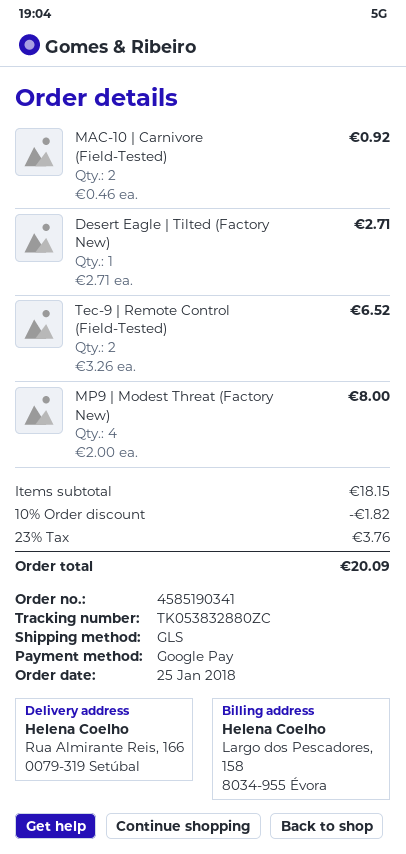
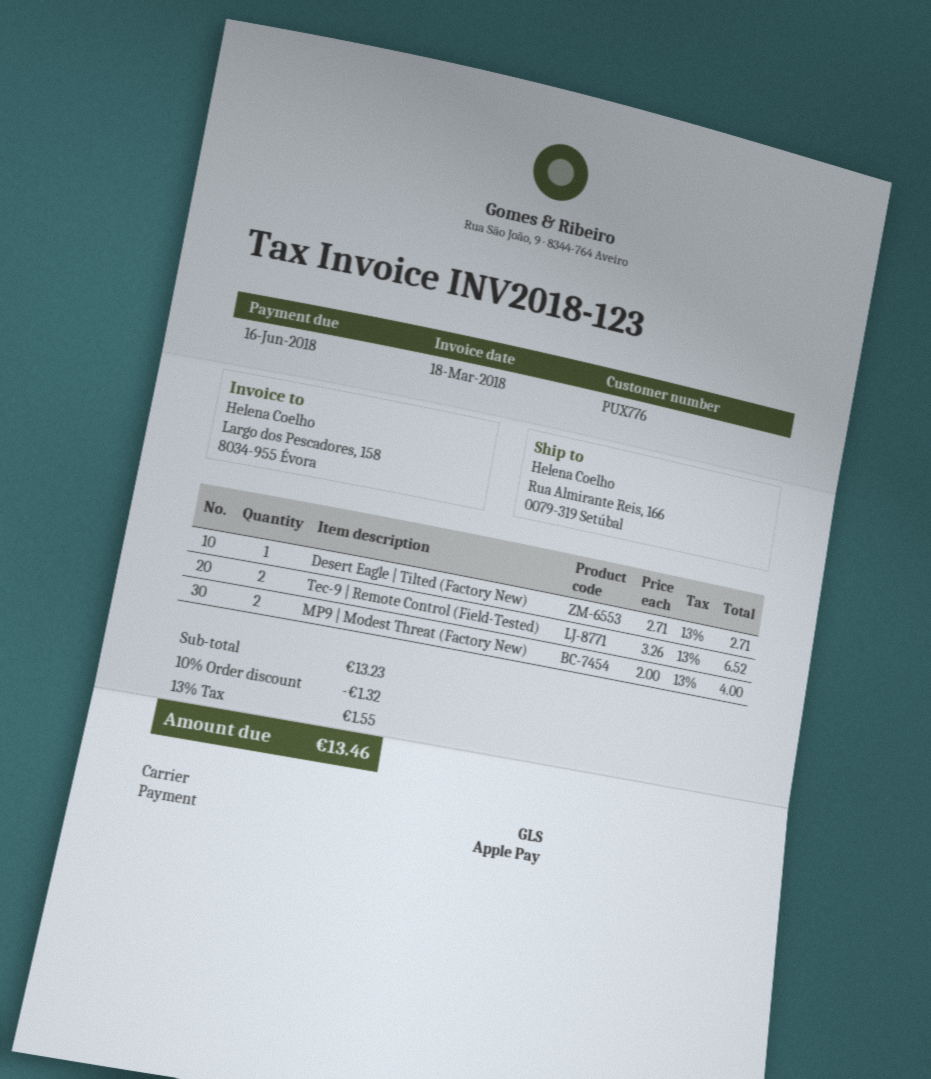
payment method: Google Pay -> Apple Pay
MAC-10 | Carnivore (Field-Tested): 2 x 0.46 = 0.92 -> none
MP9 | Modest Threat (Factory New): 4 x 2.00 = 8.00 -> 2 x 2.00 = 4.00
subtotal: 18.15 -> 13.23
discount: 10% = 1.82 -> 10% = 1.32
tax: 23% = 3.76 -> 13% = 1.55
total: 20.09 -> 13.46

